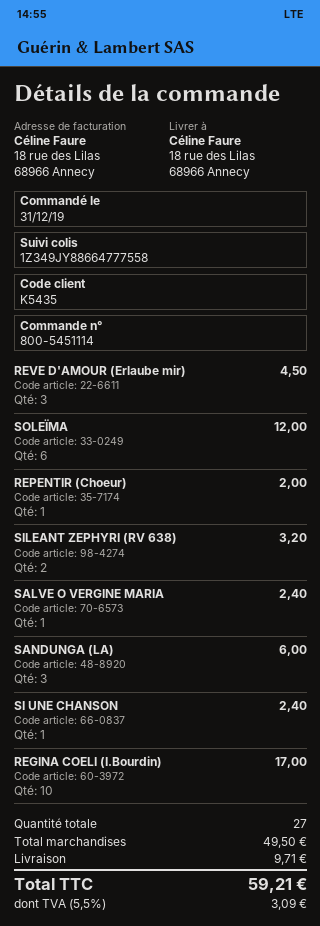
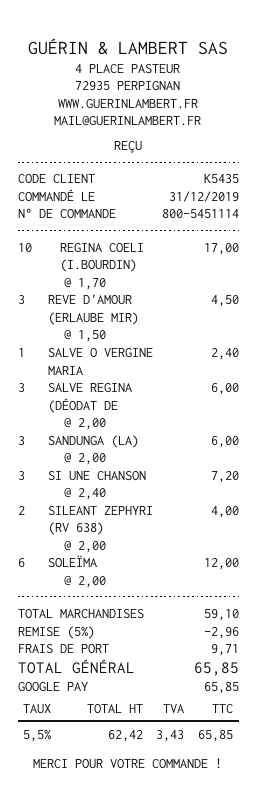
REPENTIR (Choeur): 1 for 2.00 -> none
SILEANT ZEPHYRI (RV 638): 2 for 3.20 -> 2 for 4.00
SI UNE CHANSON: 1 for 2.40 -> 3 for 7.20
SALVE REGINA (DÉODAT DE: none -> 3 for 6.00
subtotal: 49.50 -> 59.10
discount: none -> 5% = 2.96
tax: 5.5% = 3.09 -> 5.5% = 3.43
total: 59.21 -> 65.85

